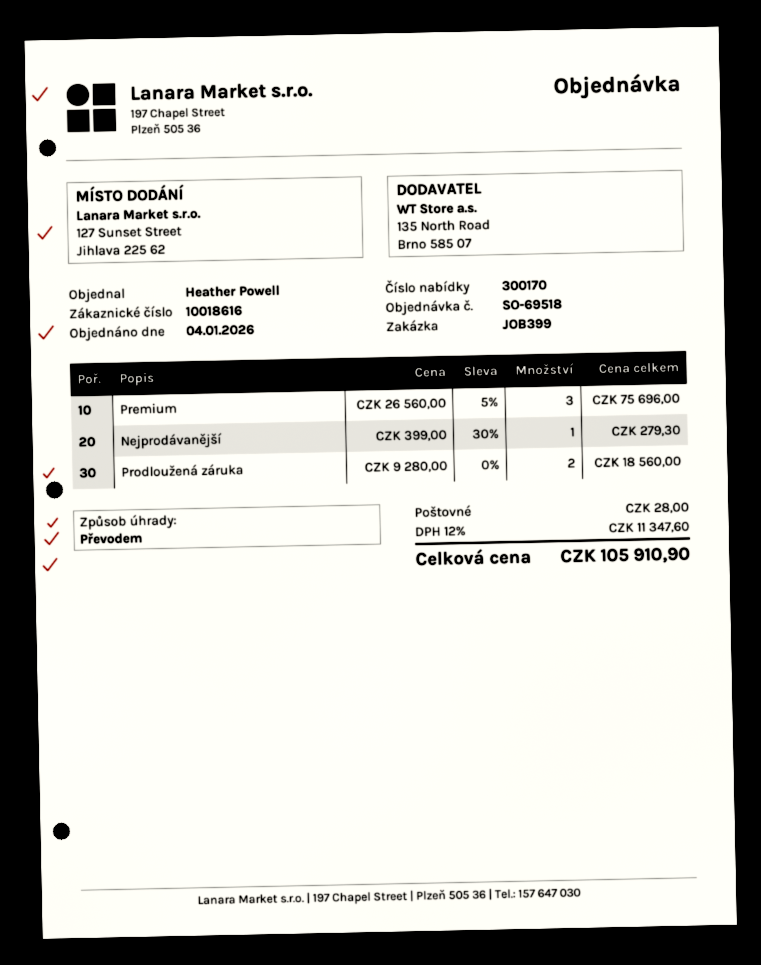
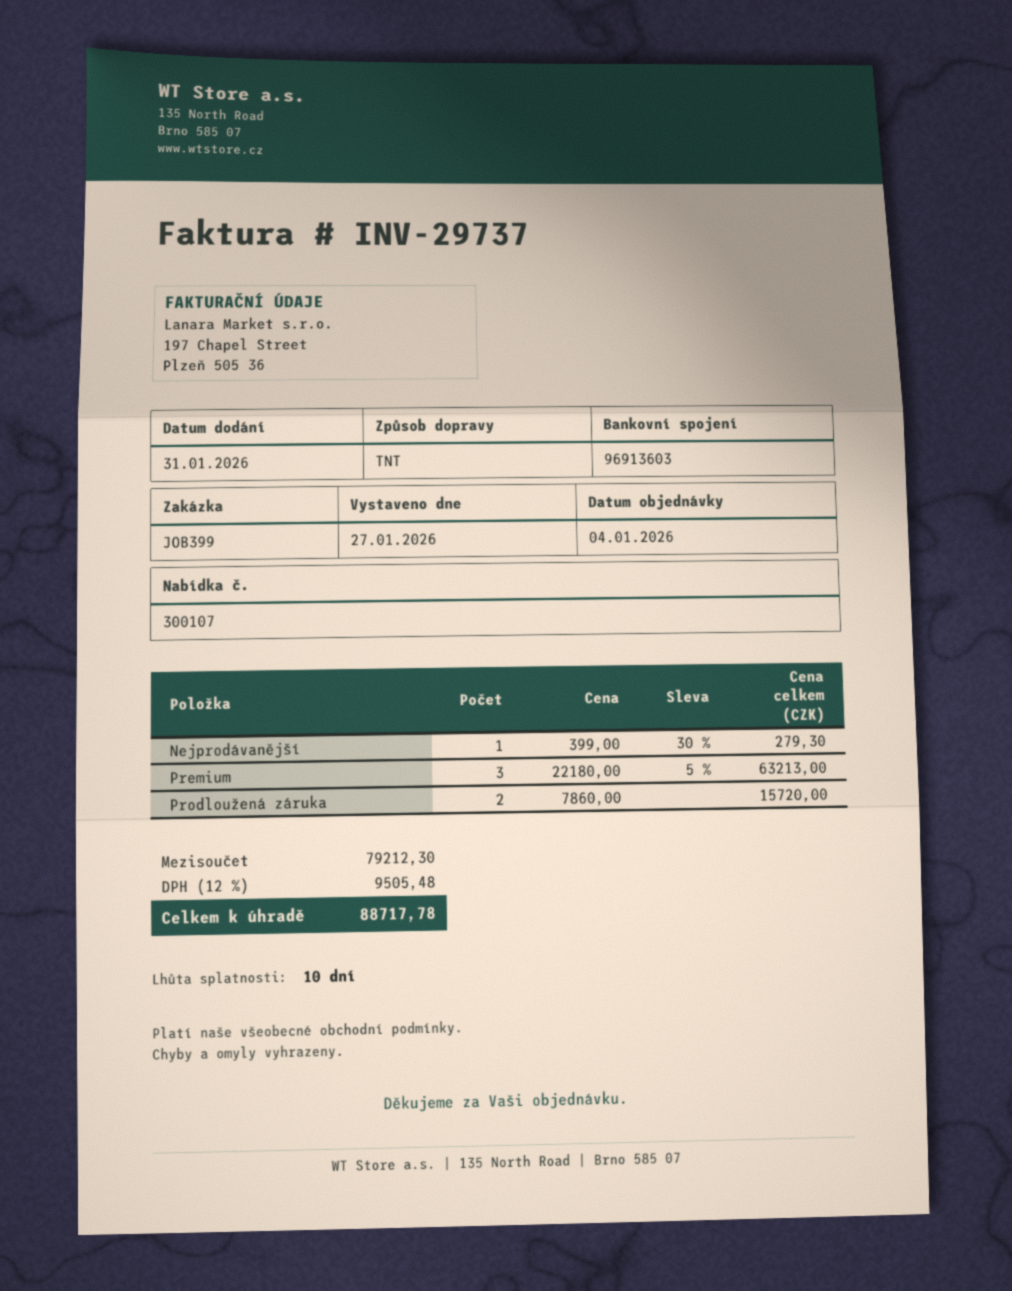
quote number: 300170 -> 300107
Premium: 3 x 26560.00 - 5% = 75696.00 -> 3 x 22180.00 - 5% = 63213.00
Prodloužená záruka: 2 x 9280.00 = 18560.00 -> 2 x 7860.00 = 15720.00
shipping: 28.00 -> none
tax: 12% = 11347.60 -> 12% = 9505.48
total: 105910.90 -> 88717.78

